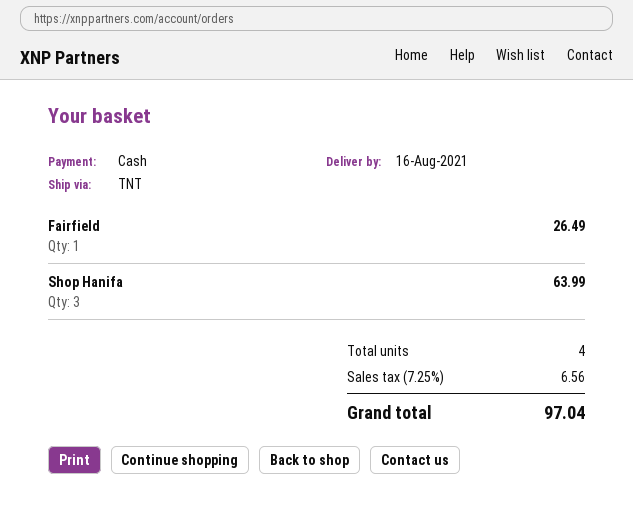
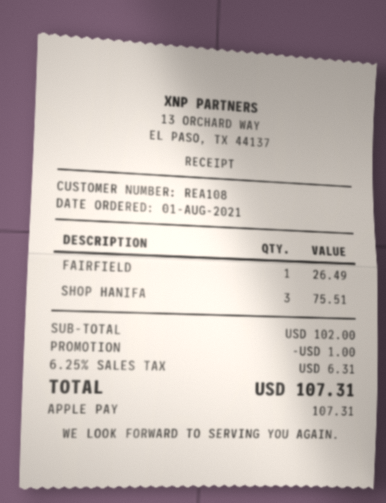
payment method: cash -> Apple Pay
Shop Hanifa: 3 for 63.99 -> 3 for 75.51
discount: none -> 1.00
tax: 7.25% = 6.56 -> 6.25% = 6.31
total: 97.04 -> 107.31

